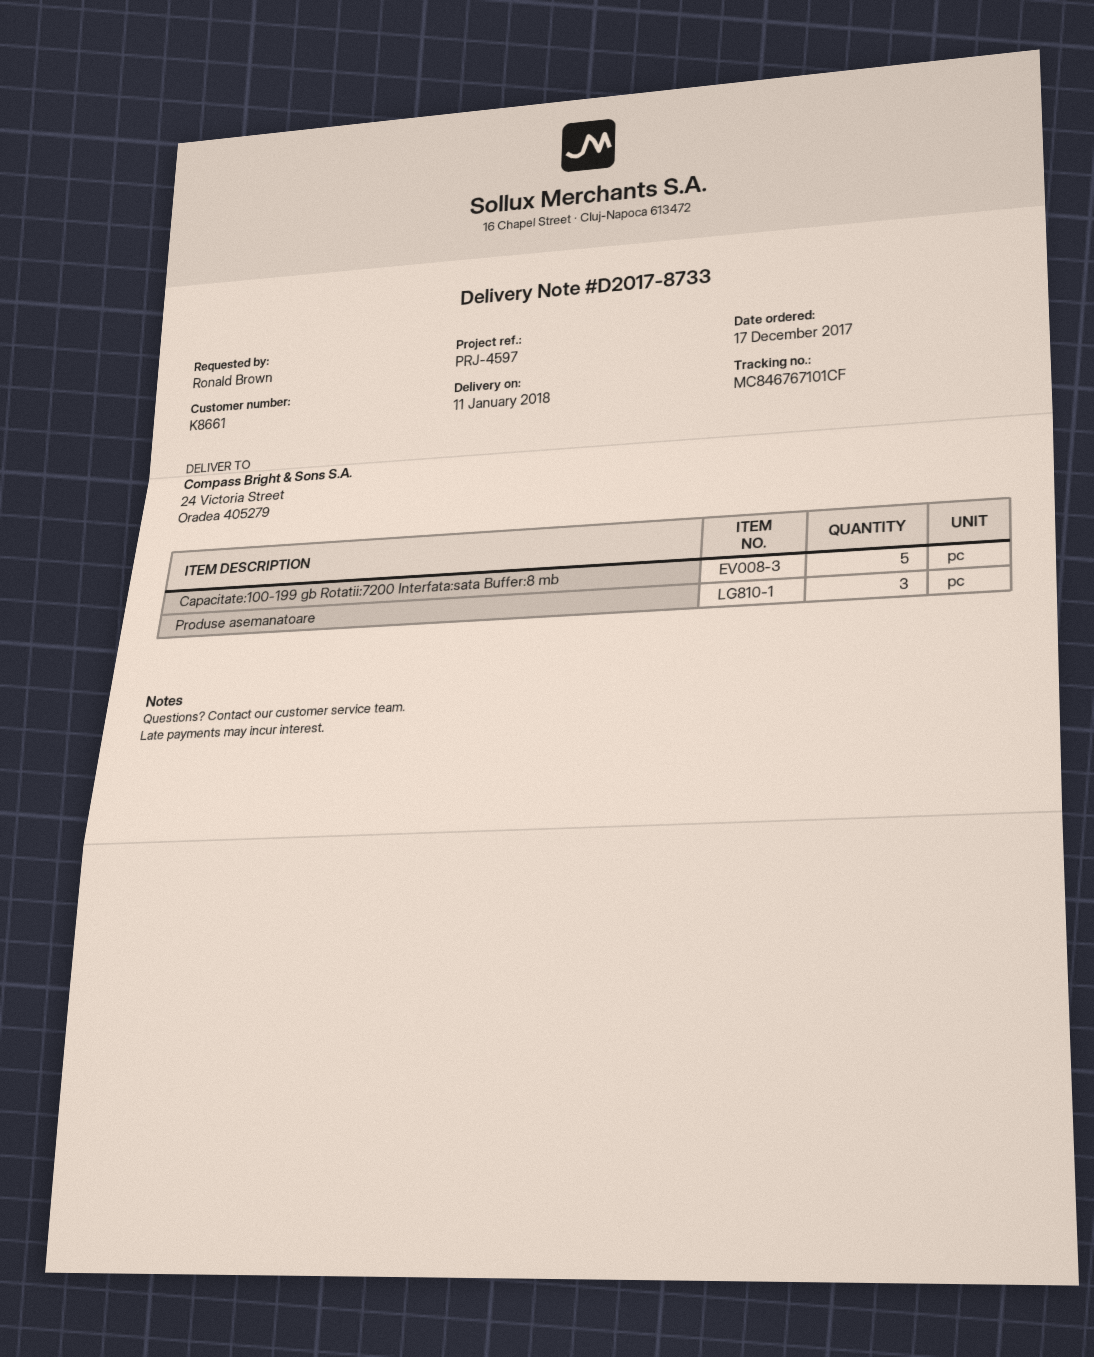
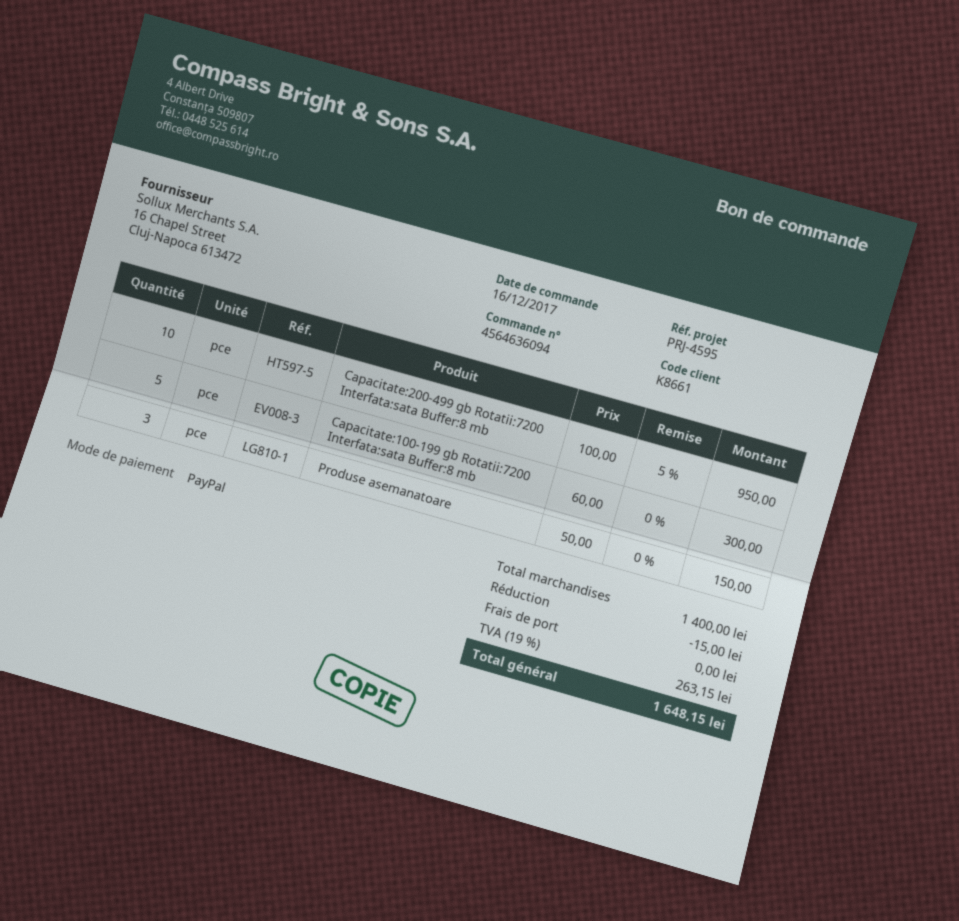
order date: 2017-12-17 -> 2017-12-16
reference: PRJ-4597 -> PRJ-4595
Capacitate:200-499 gb Rotatii:7200 Interfata:sata Buffer:8 mb: none -> 10

